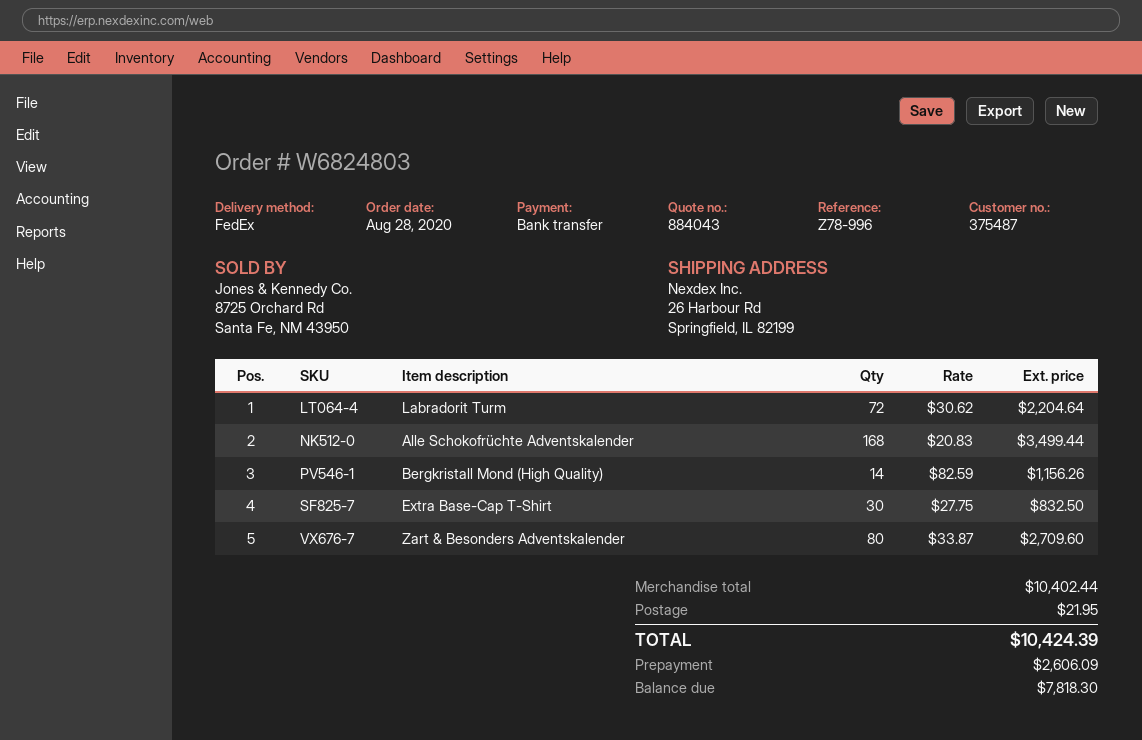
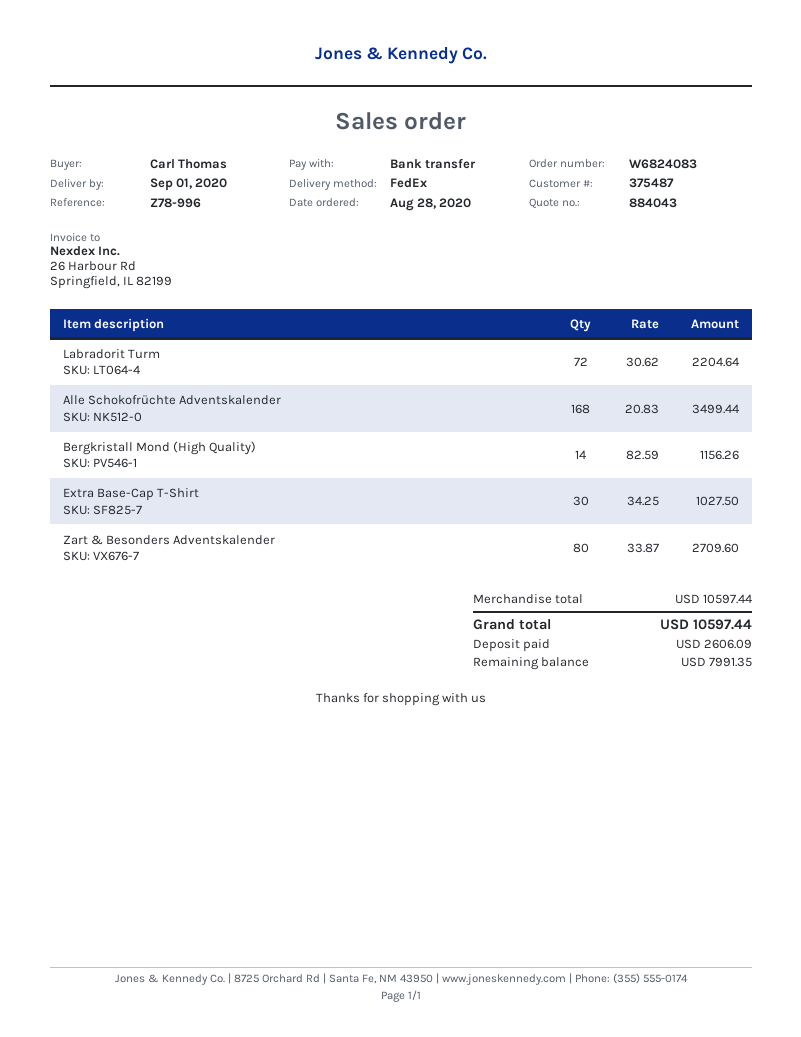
order number: W6824803 -> W6824083
Extra Base-Cap T-Shirt: 30 x 27.75 = 832.50 -> 30 x 34.25 = 1027.50
subtotal: 10402.44 -> 10597.44
shipping: 21.95 -> none
total: 10424.39 -> 10597.44
balance: 7818.30 -> 7991.35

